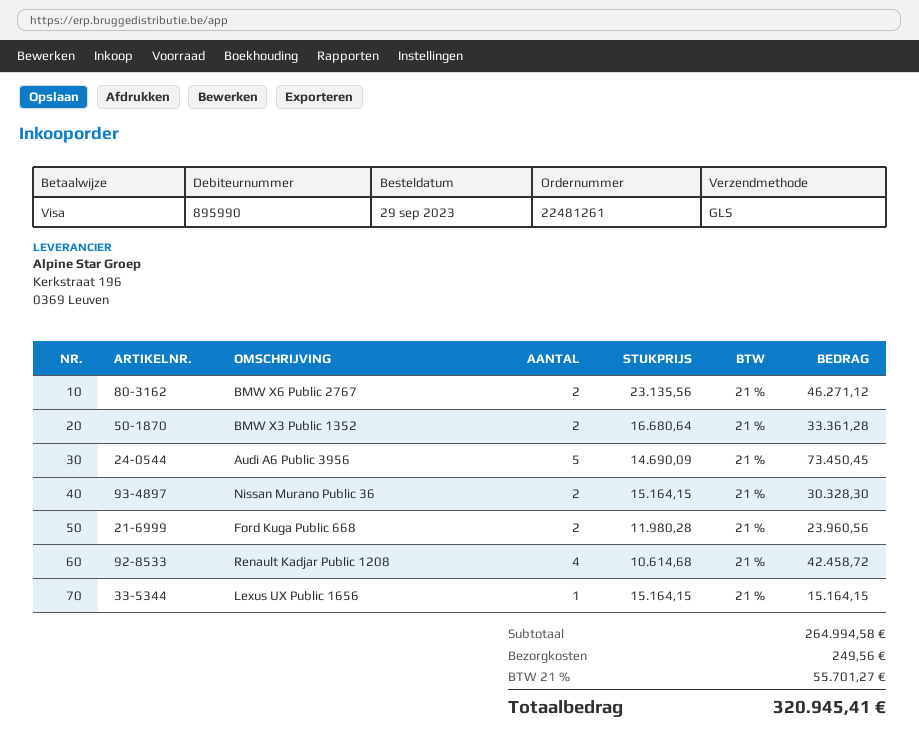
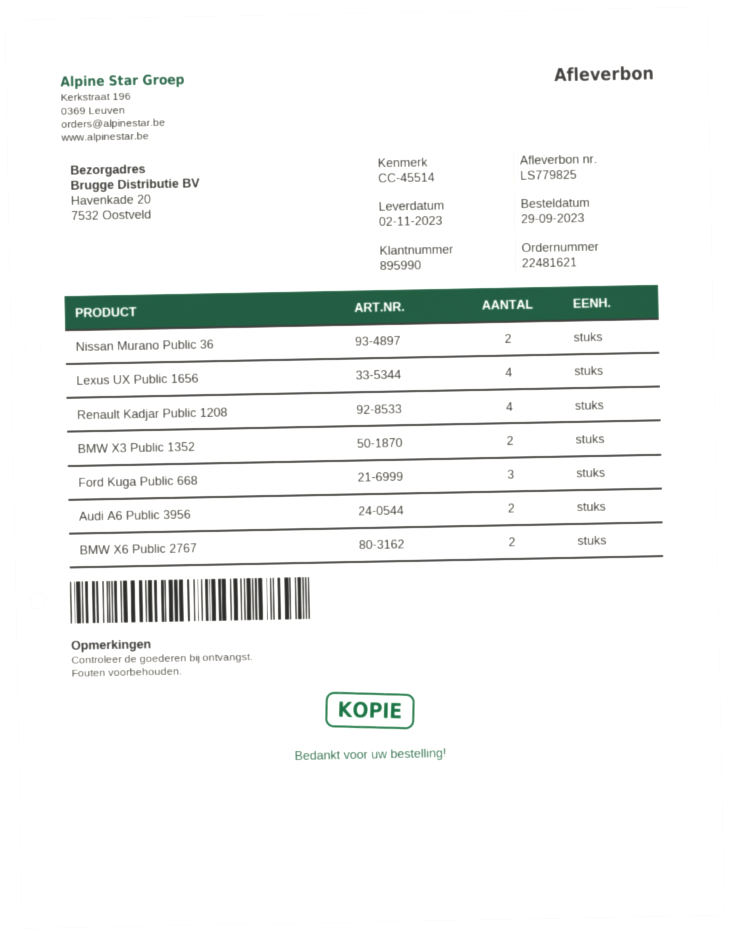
order number: 22481261 -> 22481621
Audi A6 Public 3956: 5 -> 2
Ford Kuga Public 668: 2 -> 3
Lexus UX Public 1656: 1 -> 4

